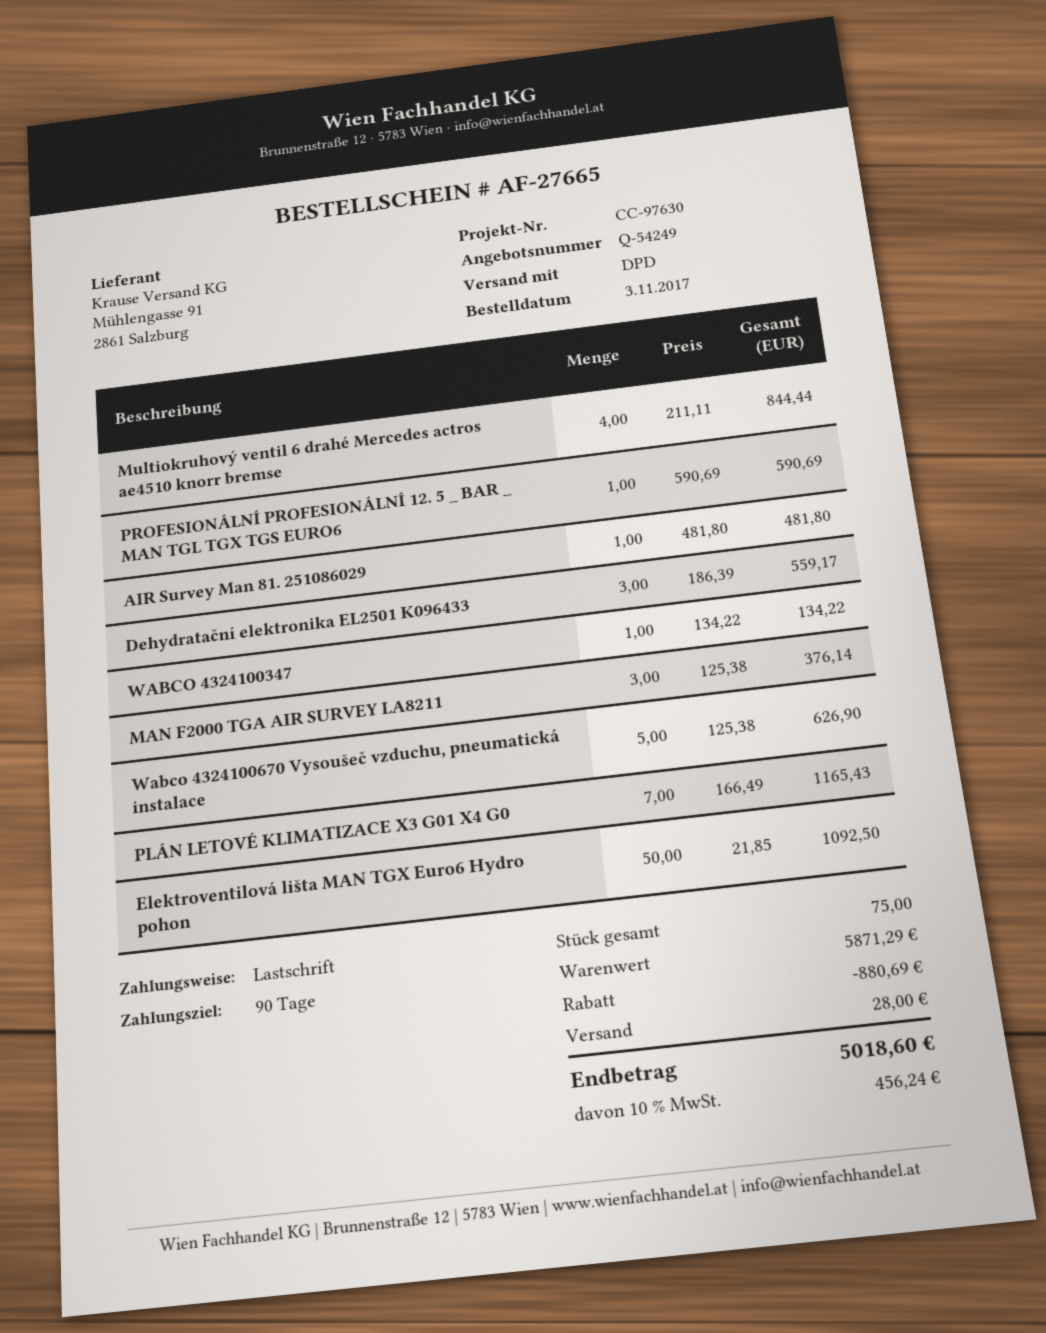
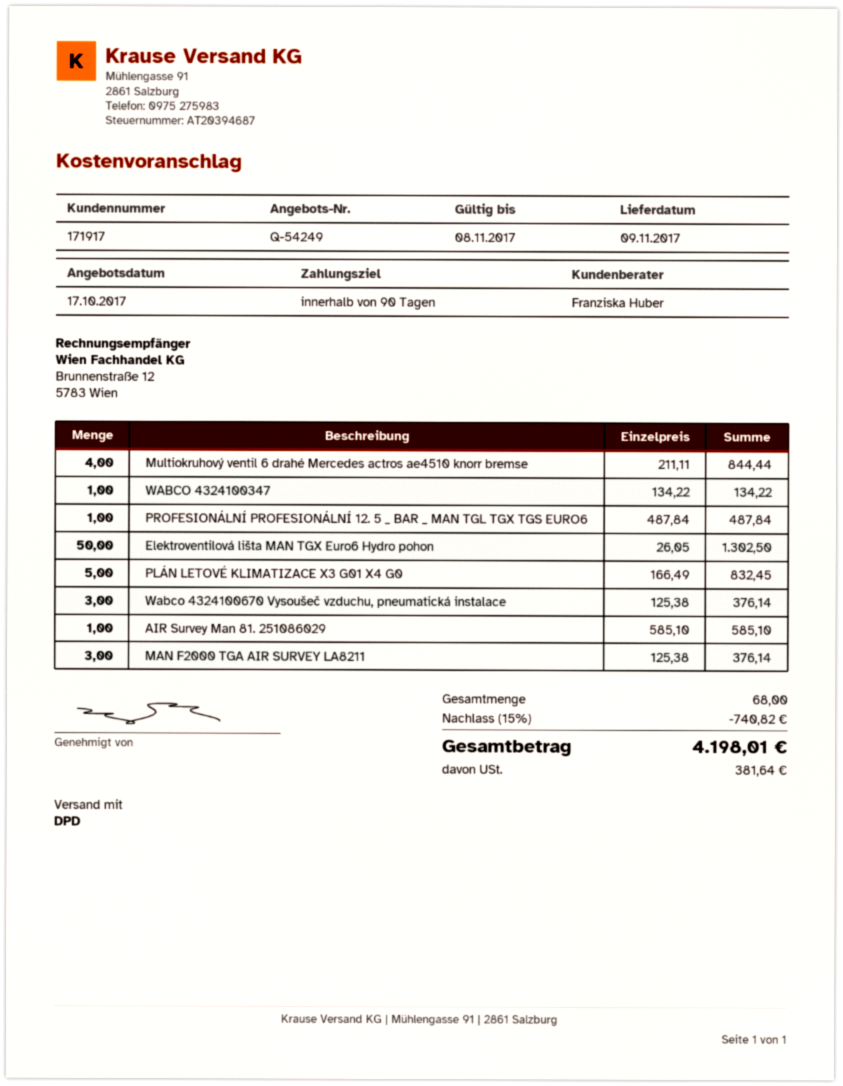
PROFESIONÁLNÍ PROFESIONÁLNÍ 12. 5 _ BAR _ MAN TGL TGX TGS EURO6: 1 x 590.69 = 590.69 -> 1 x 487.84 = 487.84
AIR Survey Man 81. 251086029: 1 x 481.80 = 481.80 -> 1 x 585.10 = 585.10
Dehydratační elektronika EL2501 K096433: 3 x 186.39 = 559.17 -> none
Wabco 4324100670 Vysoušeč vzduchu, pneumatická instalace: 5 x 125.38 = 626.90 -> 3 x 125.38 = 376.14
PLÁN LETOVÉ KLIMATIZACE X3 G01 X4 G0: 7 x 166.49 = 1165.43 -> 5 x 166.49 = 832.45
Elektroventilová lišta MAN TGX Euro6 Hydro pohon: 50 x 21.85 = 1092.50 -> 50 x 26.05 = 1302.50
total quantity: 75 -> 68
discount: 880.69 -> 740.82
shipping: 28.00 -> none
tax: 456.24 -> 381.64
total: 5018.60 -> 4198.01

